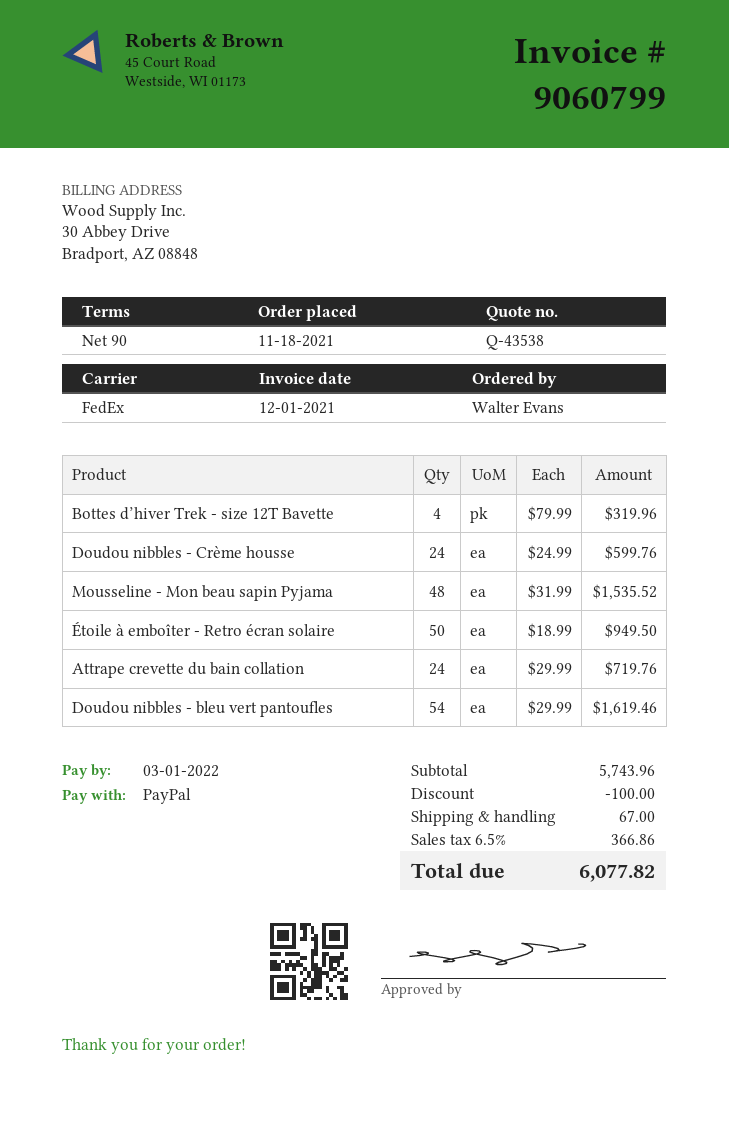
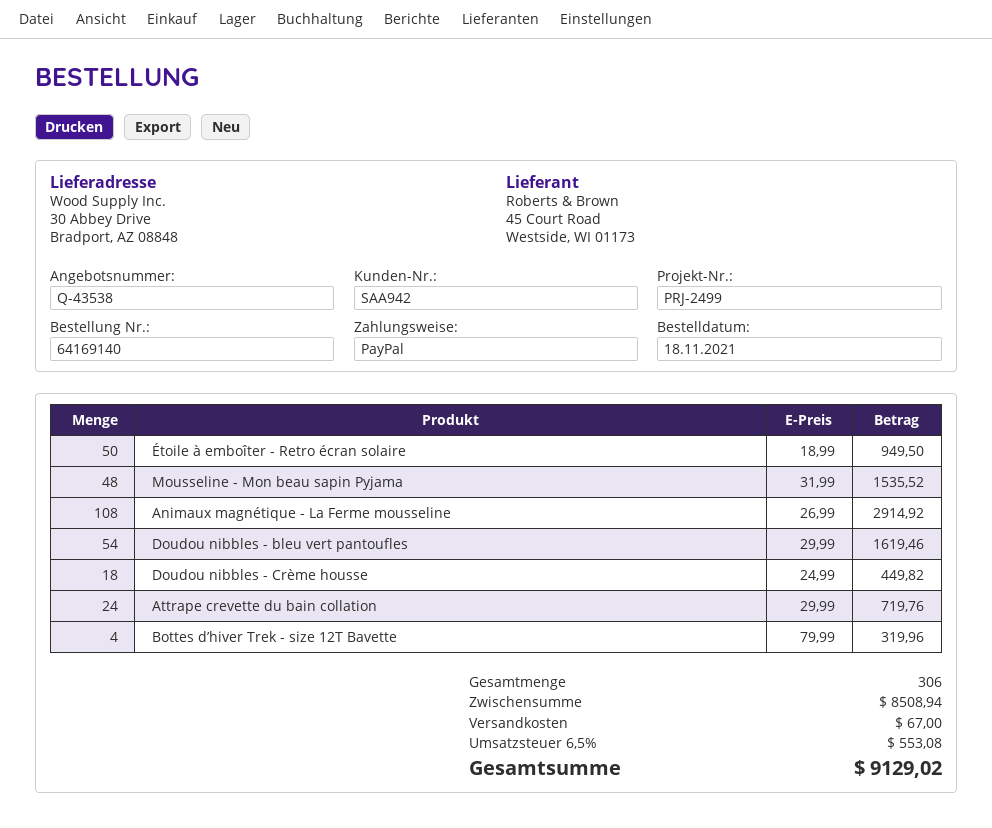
Doudou nibbles - Crème housse: 24 x 24.99 = 599.76 -> 18 x 24.99 = 449.82
Animaux magnétique - La Ferme mousseline: none -> 108 x 26.99 = 2914.92
subtotal: 5743.96 -> 8508.94
discount: 100.00 -> none
tax: 6.5% = 366.86 -> 6.5% = 553.08
total: 6077.82 -> 9129.02

